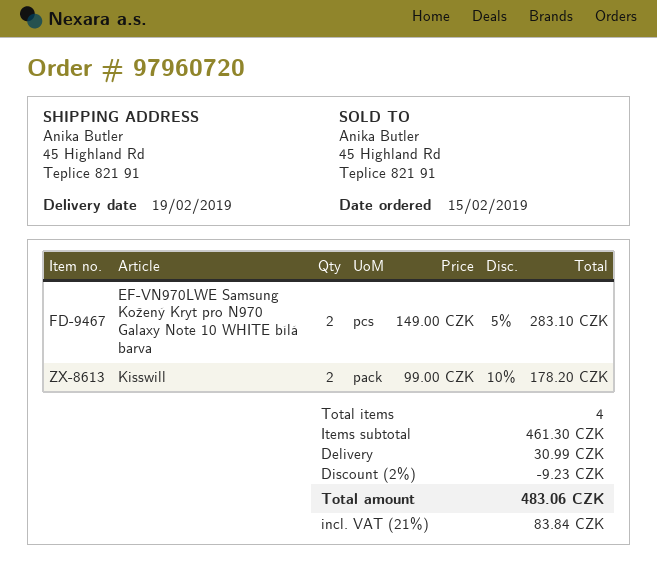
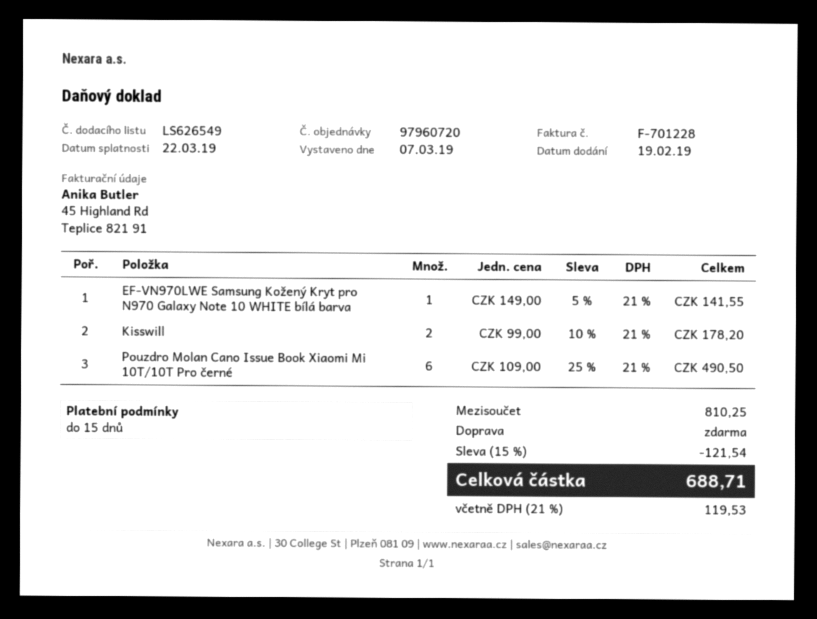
EF-VN970LWE Samsung Kožený Kryt pro N970 Galaxy Note 10 WHITE bílá barva: 2 x 149.00 - 5% = 283.10 -> 1 x 149.00 - 5% = 141.55
Pouzdro Molan Cano Issue Book Xiaomi Mi 10T/10T Pro černé: none -> 6 x 109.00 - 25% = 490.50
subtotal: 461.30 -> 810.25
discount: 2% = 9.23 -> 15% = 121.54
shipping: 30.99 -> 0.00
tax: 21% = 83.84 -> 21% = 119.53
total: 483.06 -> 688.71

